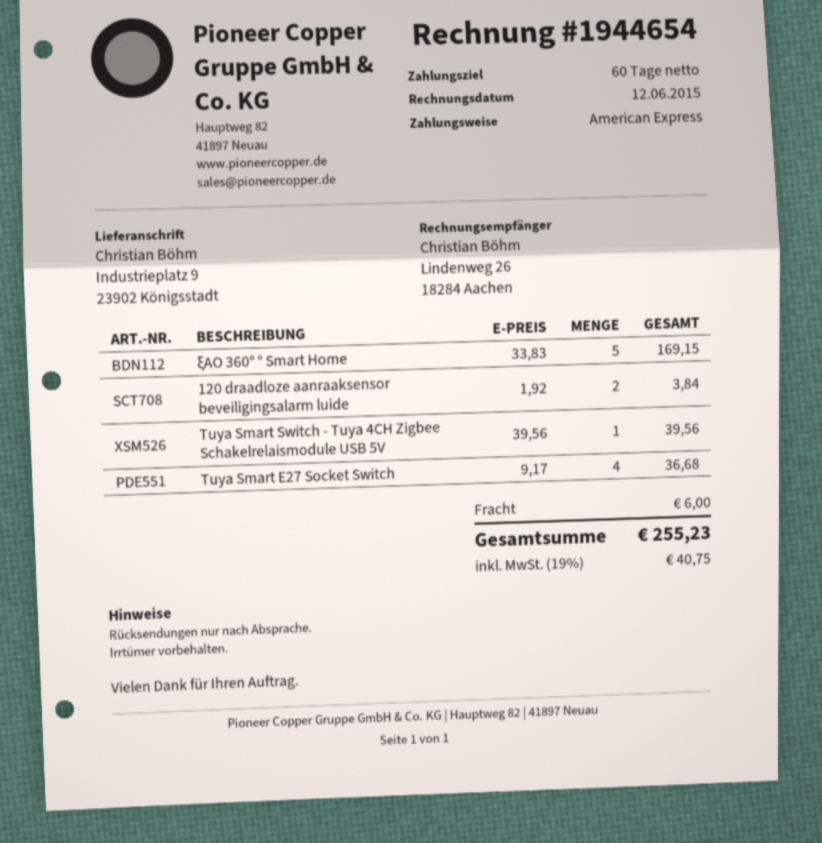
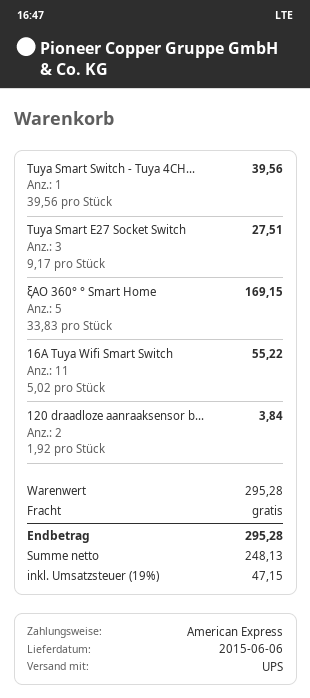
Tuya Smart E27 Socket Switch: 4 x 9.17 = 36.68 -> 3 x 9.17 = 27.51
16A Tuya Wifi Smart Switch: none -> 11 x 5.02 = 55.22
shipping: 6.00 -> 0.00
tax: 19% = 40.75 -> 19% = 47.15
total: 255.23 -> 295.28

